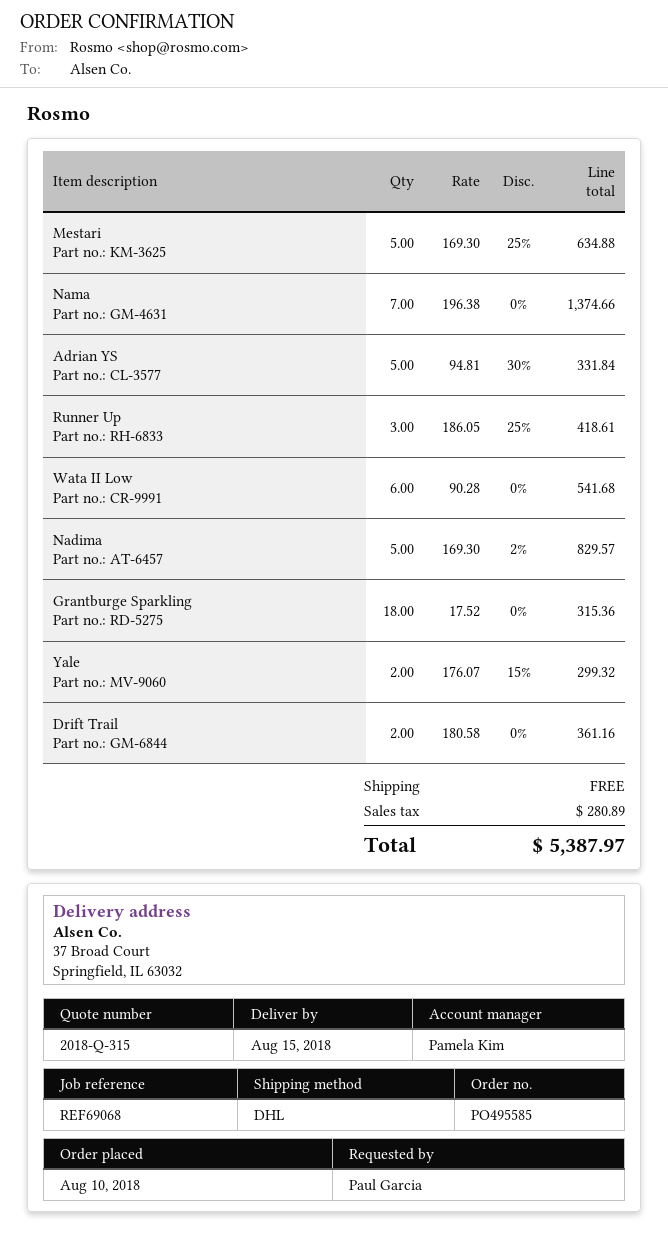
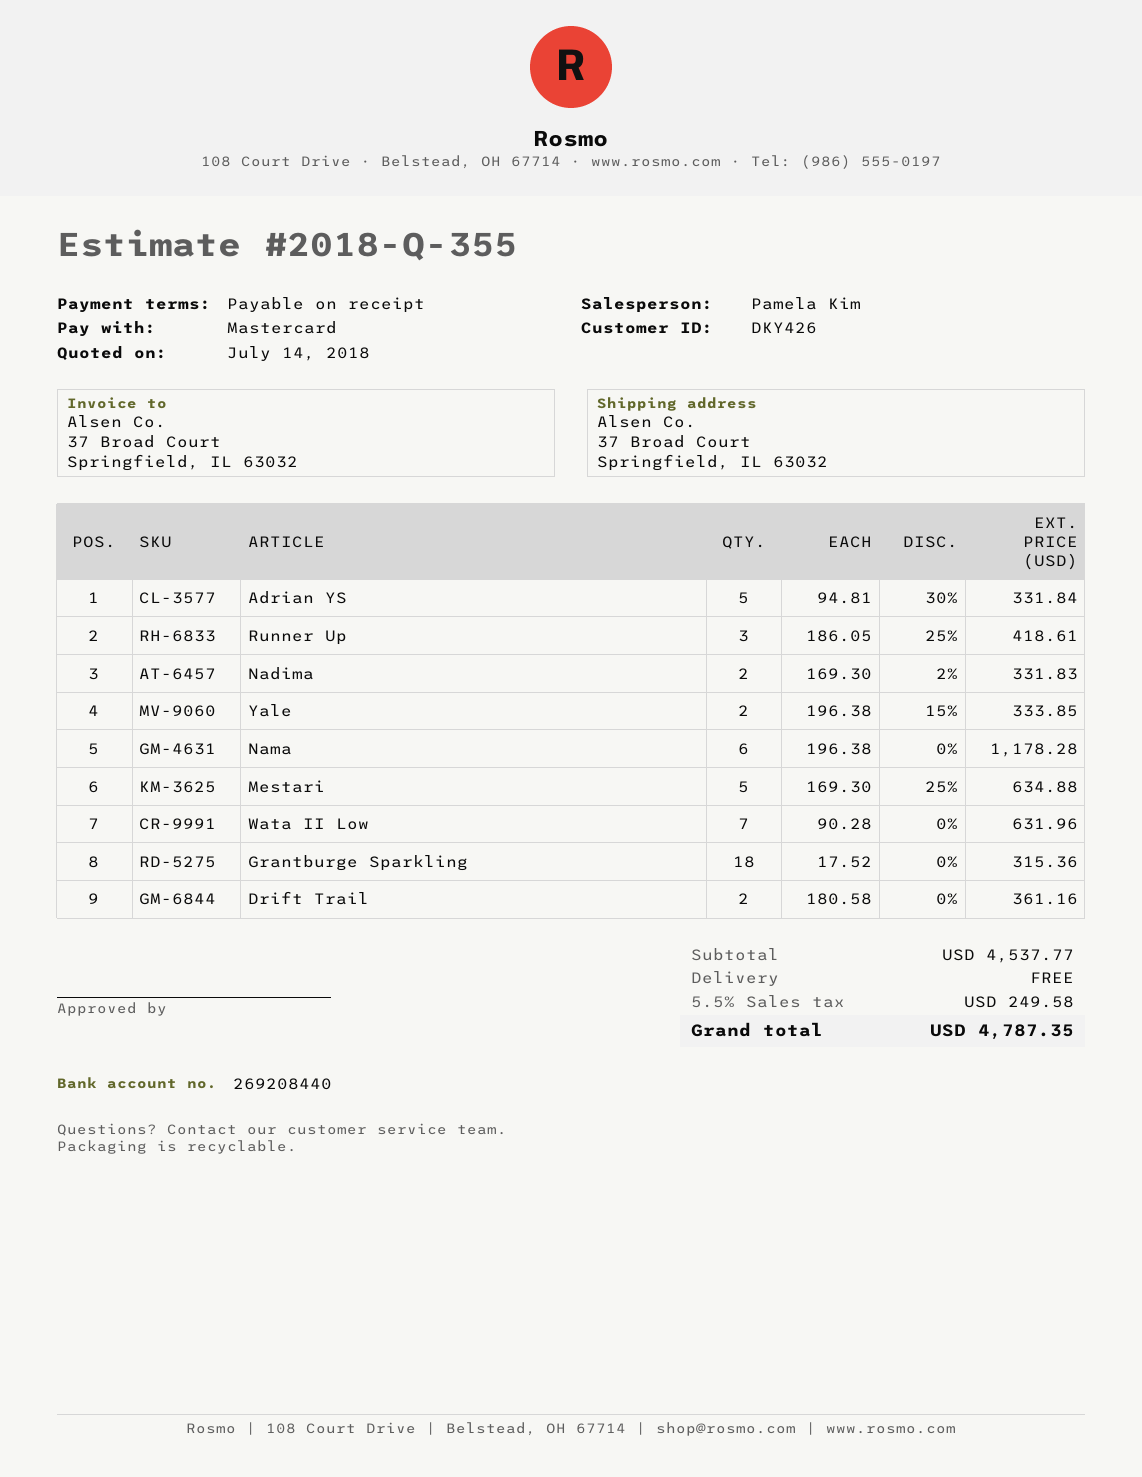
quote number: 2018-Q-315 -> 2018-Q-355
Nama: 7 x 196.38 = 1374.66 -> 6 x 196.38 = 1178.28
Wata II Low: 6 x 90.28 = 541.68 -> 7 x 90.28 = 631.96
Nadima: 5 x 169.30 - 2% = 829.57 -> 2 x 169.30 - 2% = 331.83
Yale: 2 x 176.07 - 15% = 299.32 -> 2 x 196.38 - 15% = 333.85
tax: 280.89 -> 249.58
total: 5387.97 -> 4787.35

